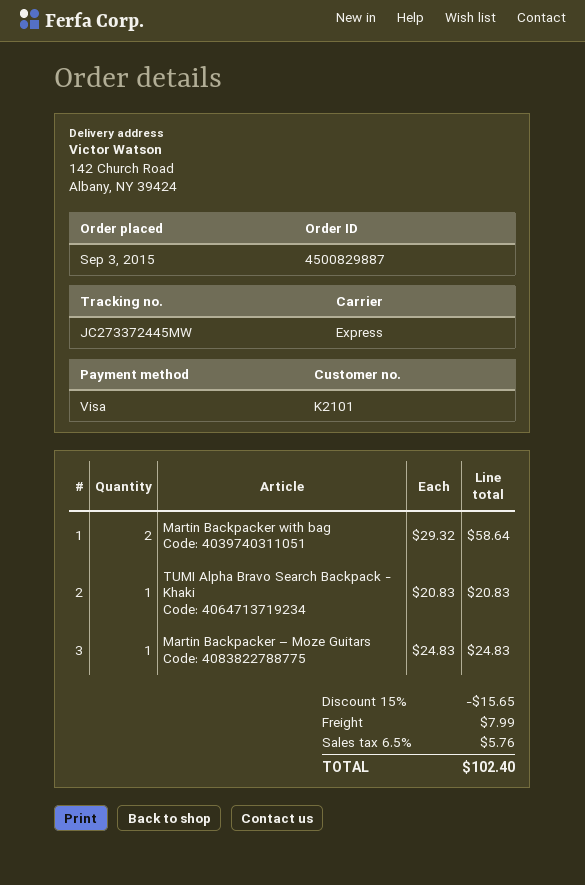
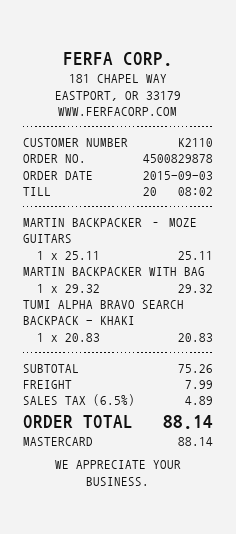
order number: 4500829887 -> 4500829878
customer number: K2101 -> K2110
payment method: Visa -> Mastercard
Martin Backpacker with bag: 2 x 29.32 = 58.64 -> 1 x 29.32 = 29.32
Martin Backpacker – Moze Guitars: 1 x 24.83 = 24.83 -> 1 x 25.11 = 25.11
discount: 15% = 15.65 -> none
tax: 6.5% = 5.76 -> 6.5% = 4.89
total: 102.40 -> 88.14

